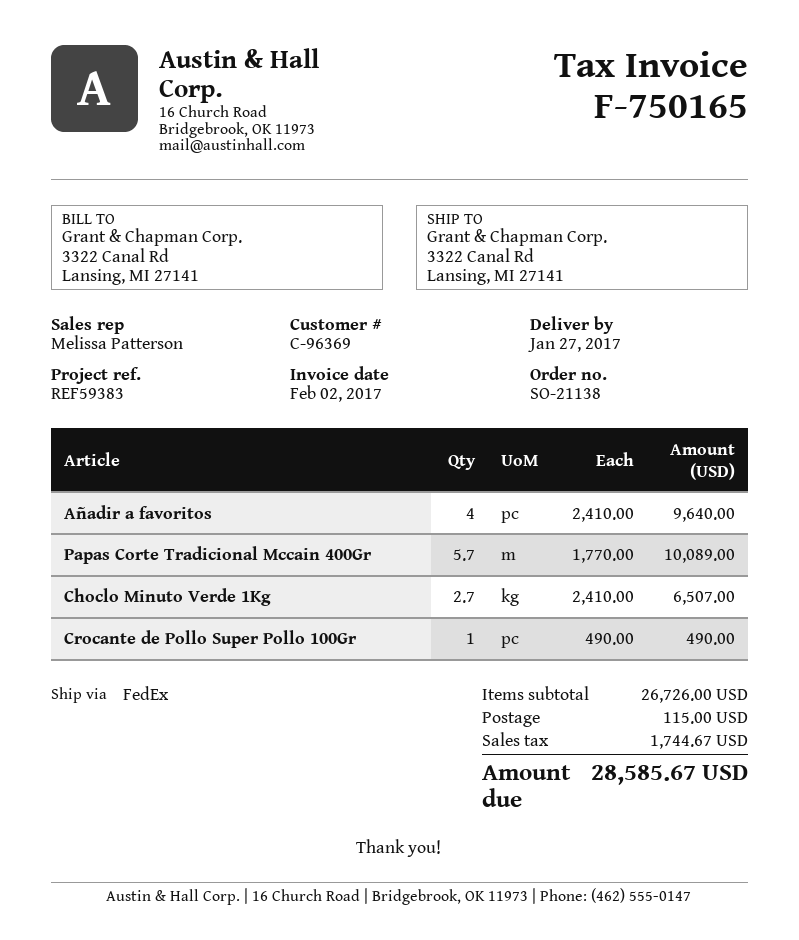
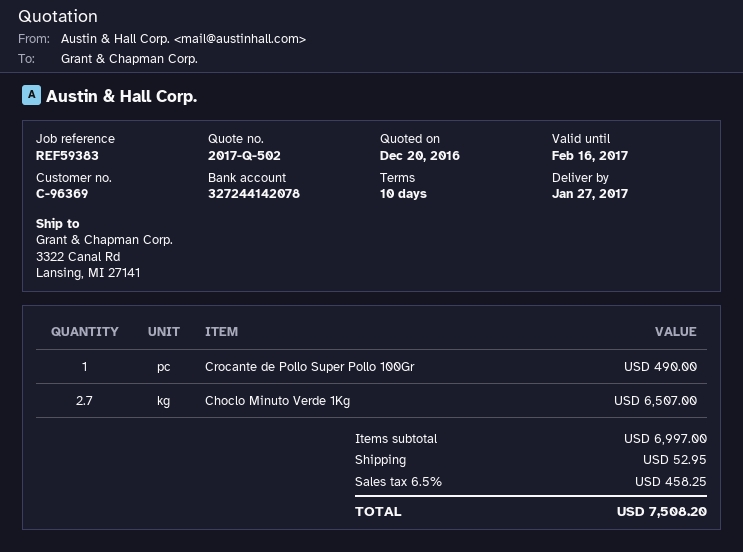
Añadir a favoritos: 4 for 9640.00 -> none
Papas Corte Tradicional Mccain 400Gr: 5.7 for 10089.00 -> none
subtotal: 26726.00 -> 6997.00
shipping: 115.00 -> 52.95
tax: 1744.67 -> 458.25
total: 28585.67 -> 7508.20

